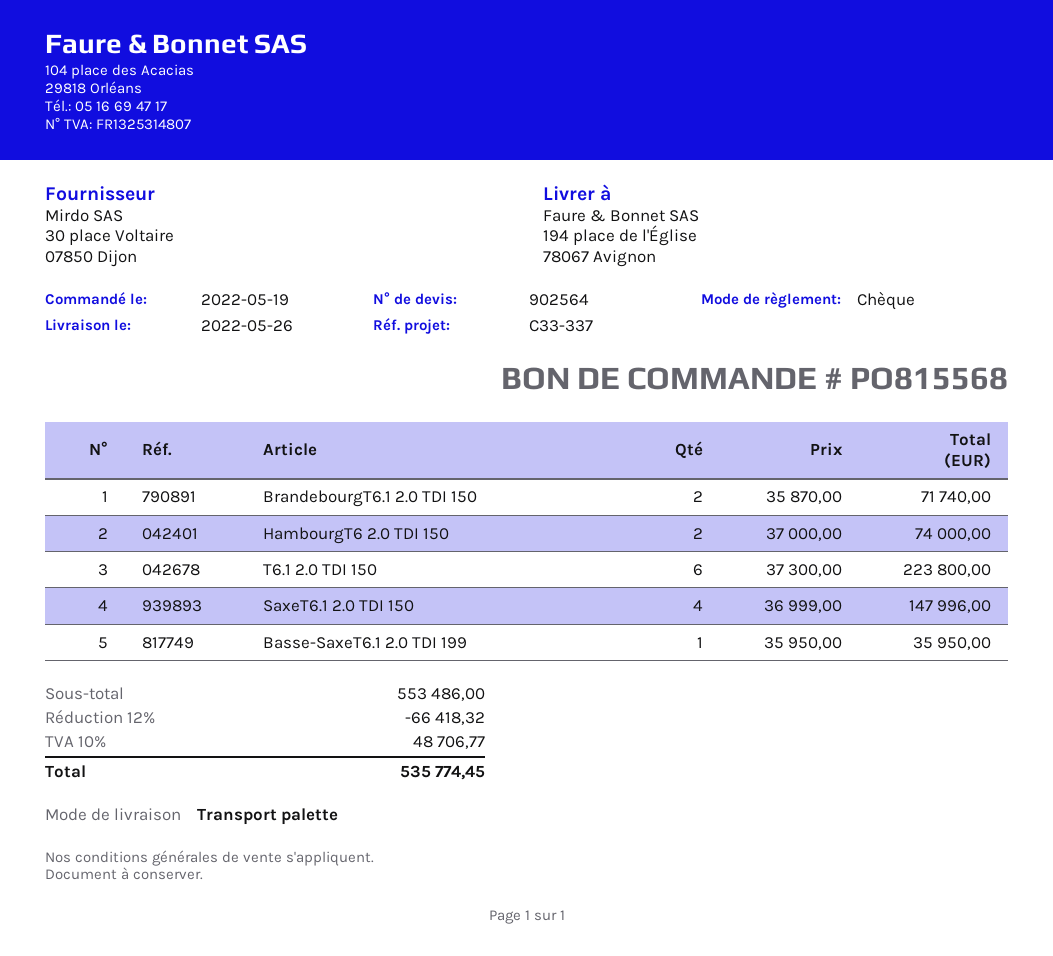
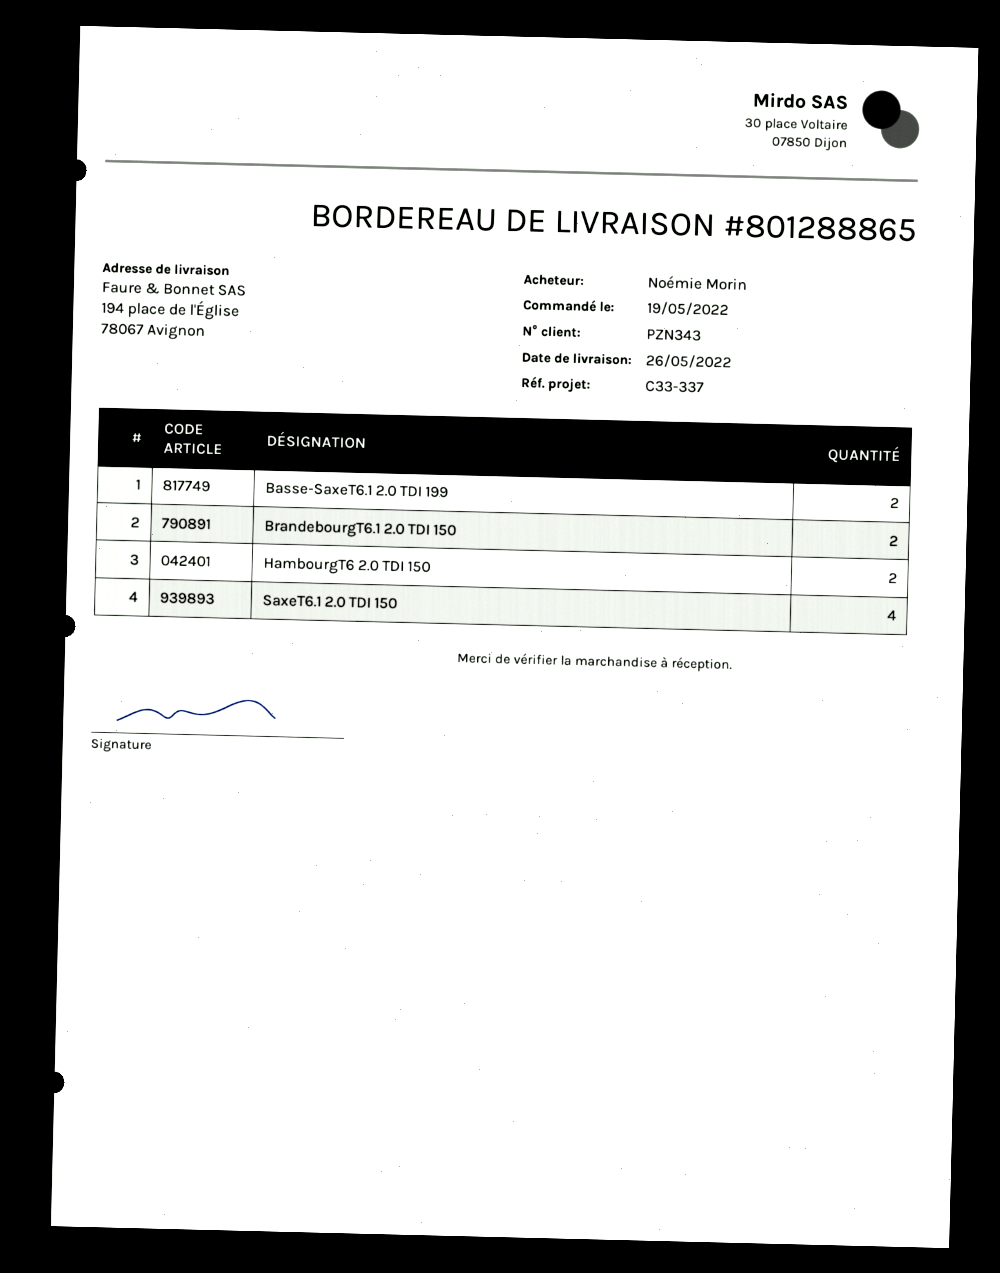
T6.1 2.0 TDI 150: 6 -> none
Basse-SaxeT6.1 2.0 TDI 199: 1 -> 2

